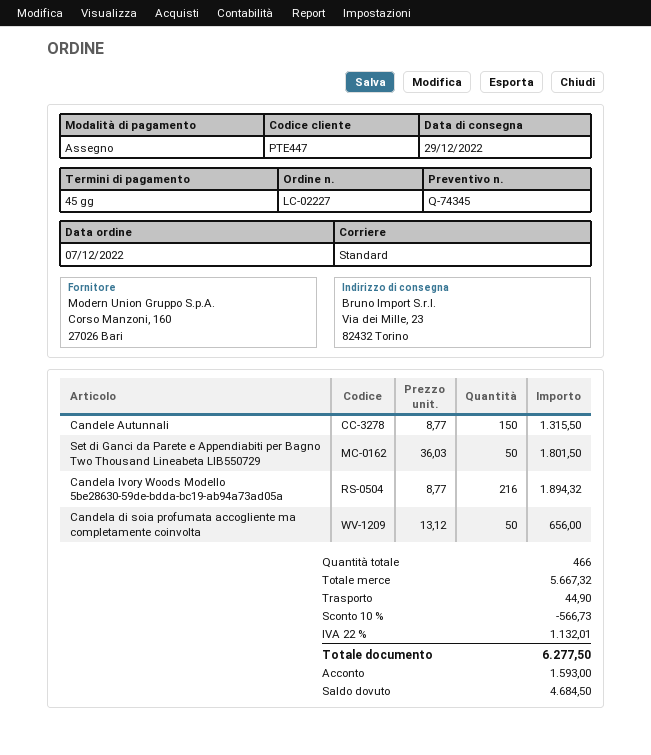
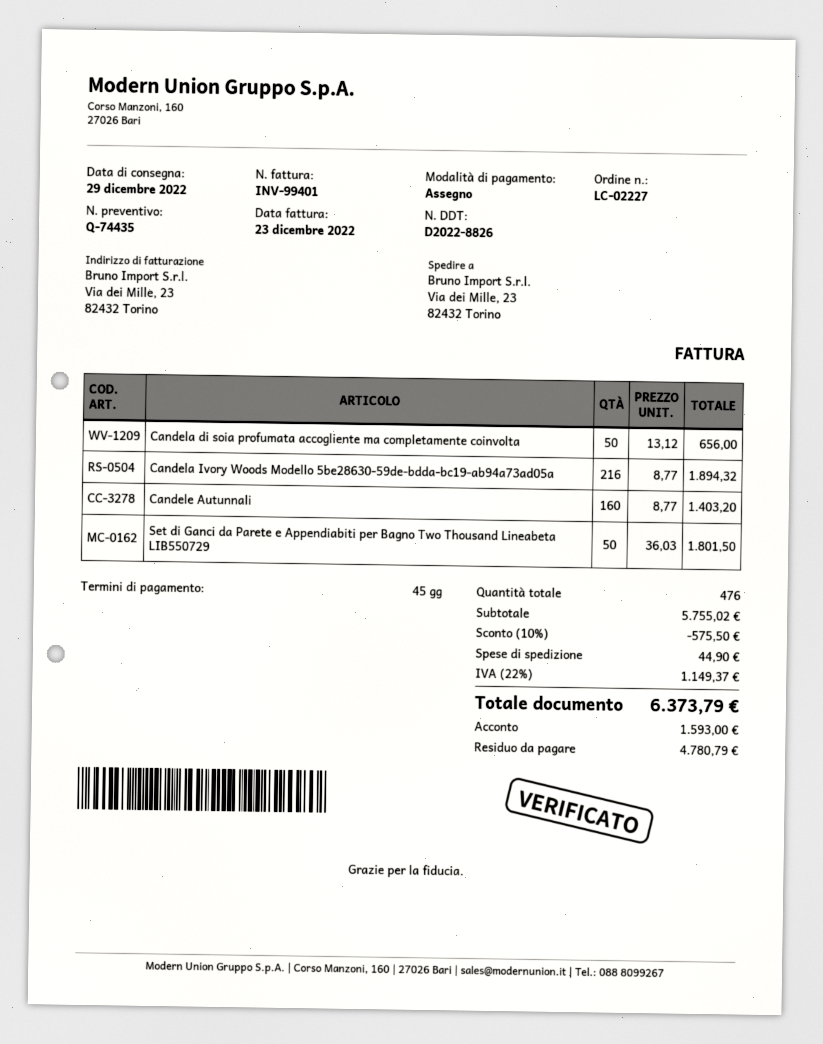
quote number: Q-74345 -> Q-74435
Candele Autunnali: 150 x 8.77 = 1315.50 -> 160 x 8.77 = 1403.20
total quantity: 466 -> 476
subtotal: 5667.32 -> 5755.02
discount: 10% = 566.73 -> 10% = 575.50
tax: 22% = 1132.01 -> 22% = 1149.37
total: 6277.50 -> 6373.79
balance: 4684.50 -> 4780.79

